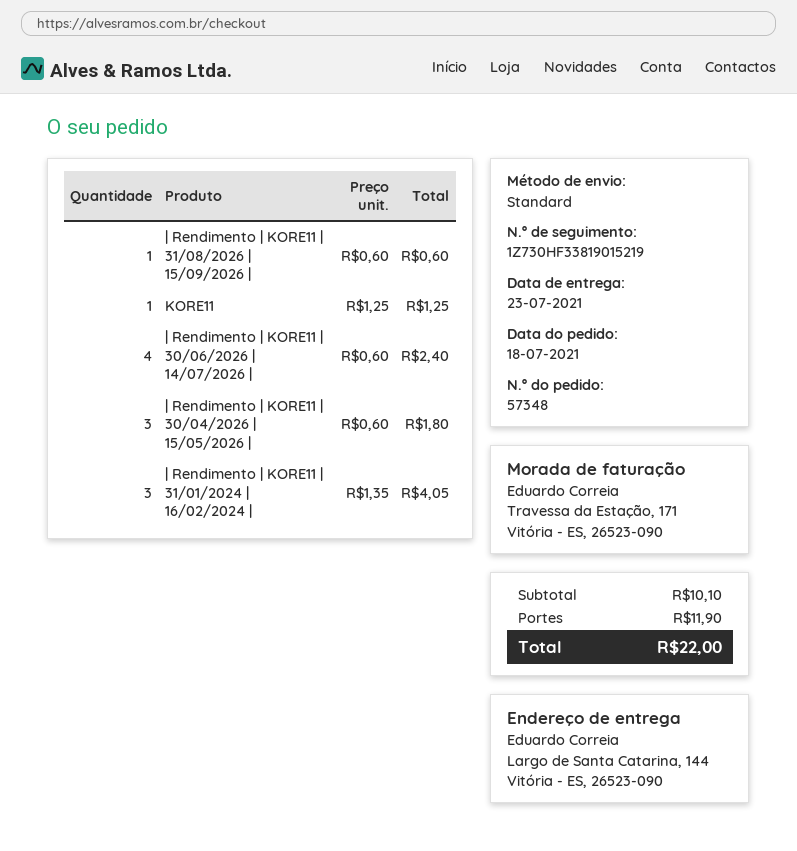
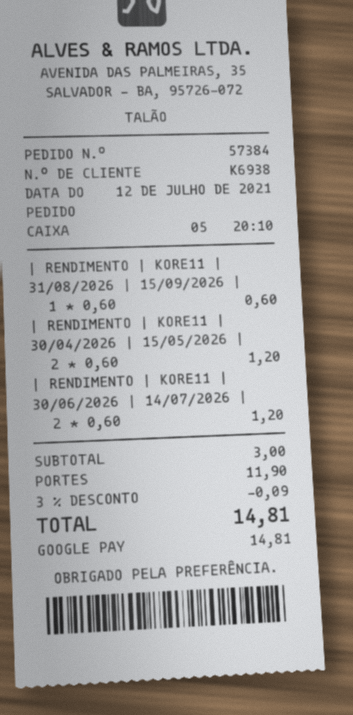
order number: 57348 -> 57384
order date: 2021-07-18 -> 2021-07-12
KORE11: 1 x 1.25 = 1.25 -> none
| Rendimento | KORE11 | 30/06/2026 | 14/07/2026 |: 4 x 0.60 = 2.40 -> 2 x 0.60 = 1.20
| Rendimento | KORE11 | 30/04/2026 | 15/05/2026 |: 3 x 0.60 = 1.80 -> 2 x 0.60 = 1.20
| Rendimento | KORE11 | 31/01/2024 | 16/02/2024 |: 3 x 1.35 = 4.05 -> none
subtotal: 10.10 -> 3.00
discount: none -> 3% = 0.09
total: 22.00 -> 14.81

